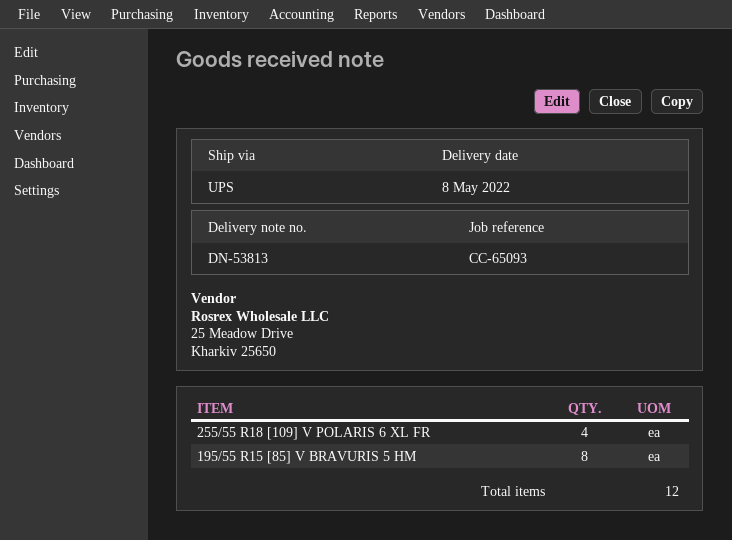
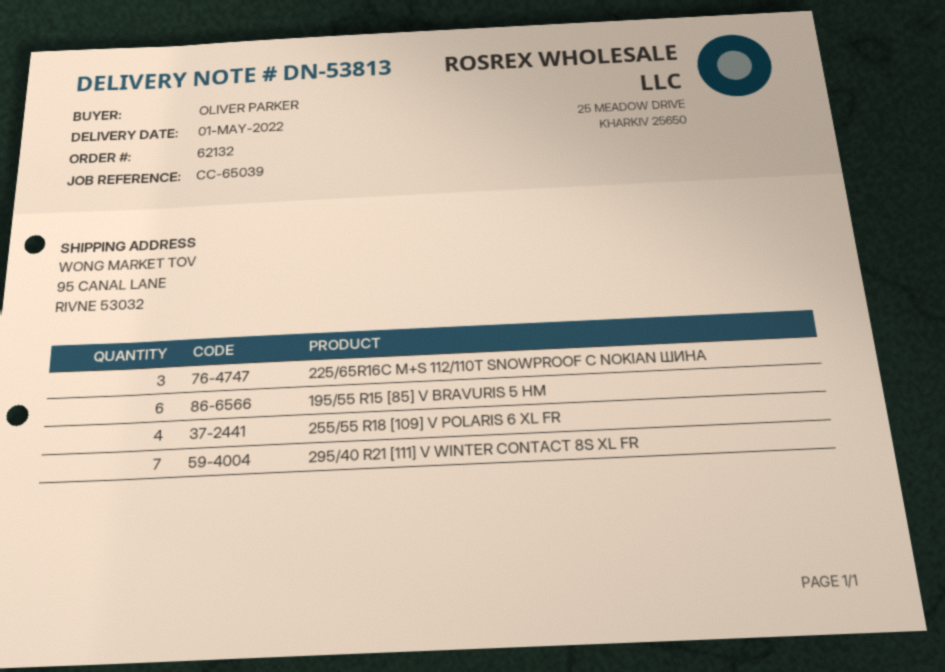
delivery date: 2022-05-08 -> 2022-05-01
reference: CC-65093 -> CC-65039
195/55 R15 [85] V BRAVURIS 5 HM: 8 -> 6
225/65R16C M+S 112/110T SNOWPROOF C NOKIAN ШИНА: none -> 3
295/40 R21 [111] V WINTER CONTACT 8S XL FR: none -> 7

